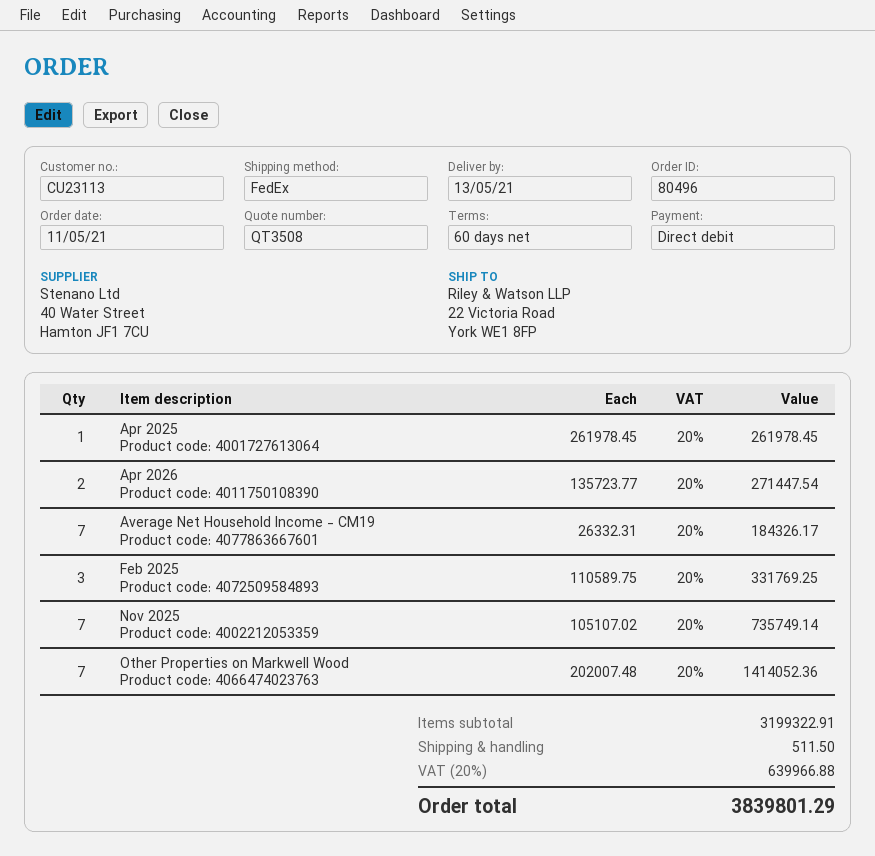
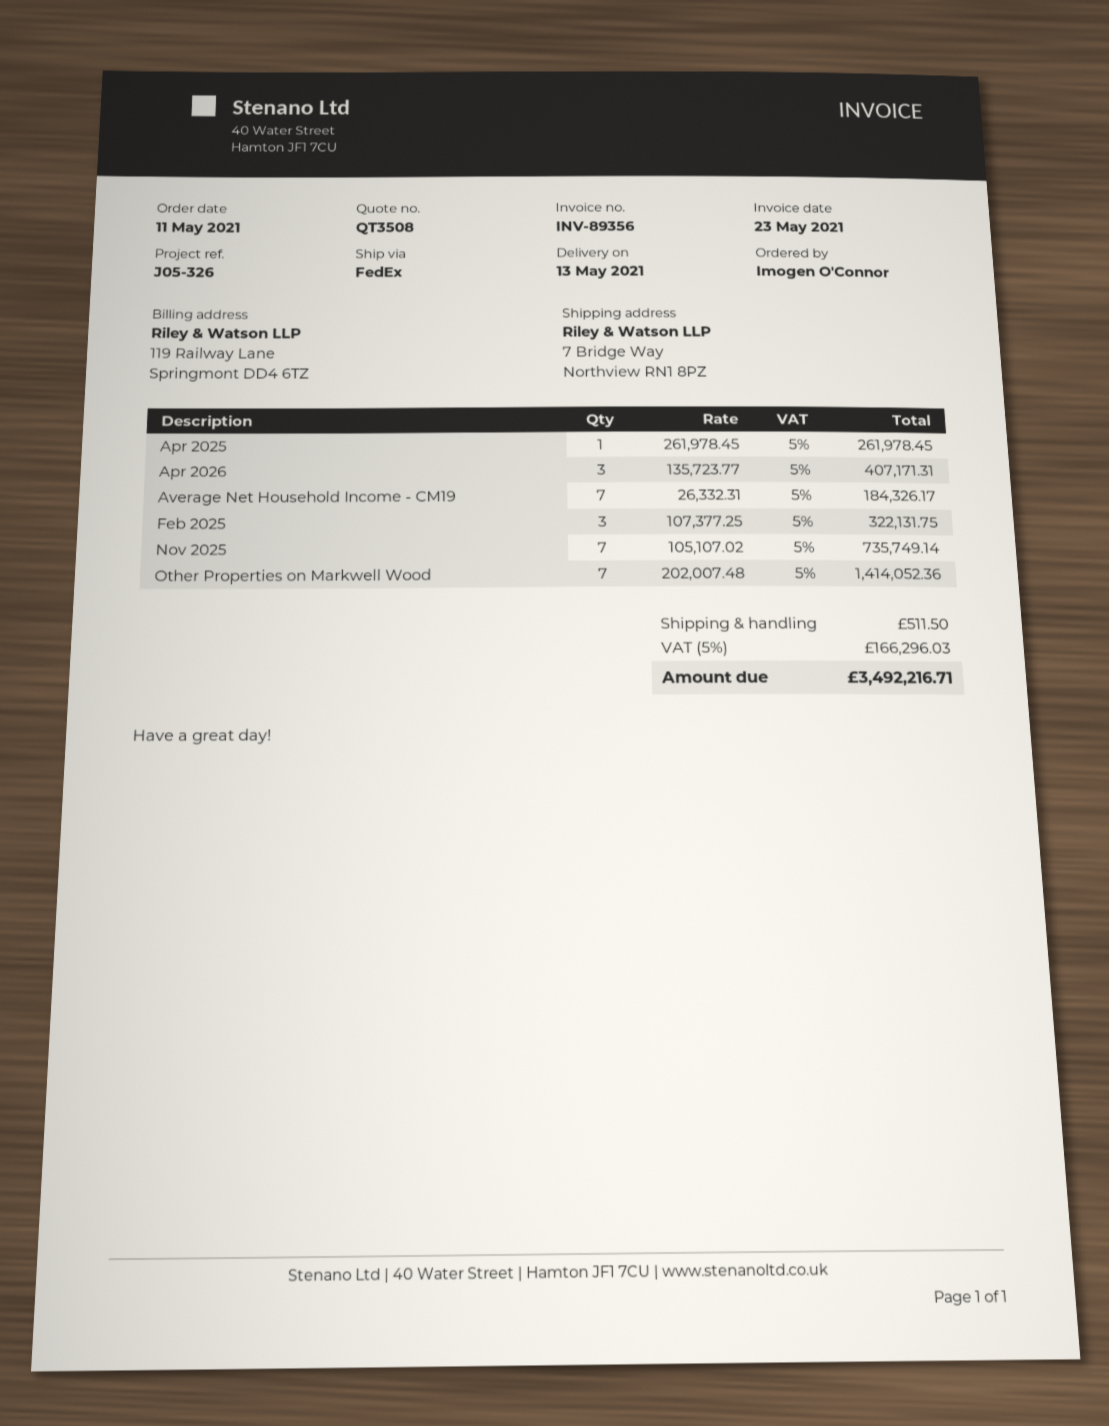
ship to: 22 Victoria Road, York WE1 8FP -> 7 Bridge Way, Northview RN1 8PZ
Apr 2026: 2 x 135723.77 = 271447.54 -> 3 x 135723.77 = 407171.31
Feb 2025: 3 x 110589.75 = 331769.25 -> 3 x 107377.25 = 322131.75
tax: 20% = 639966.88 -> 5% = 166296.03
total: 3839801.29 -> 3492216.71

